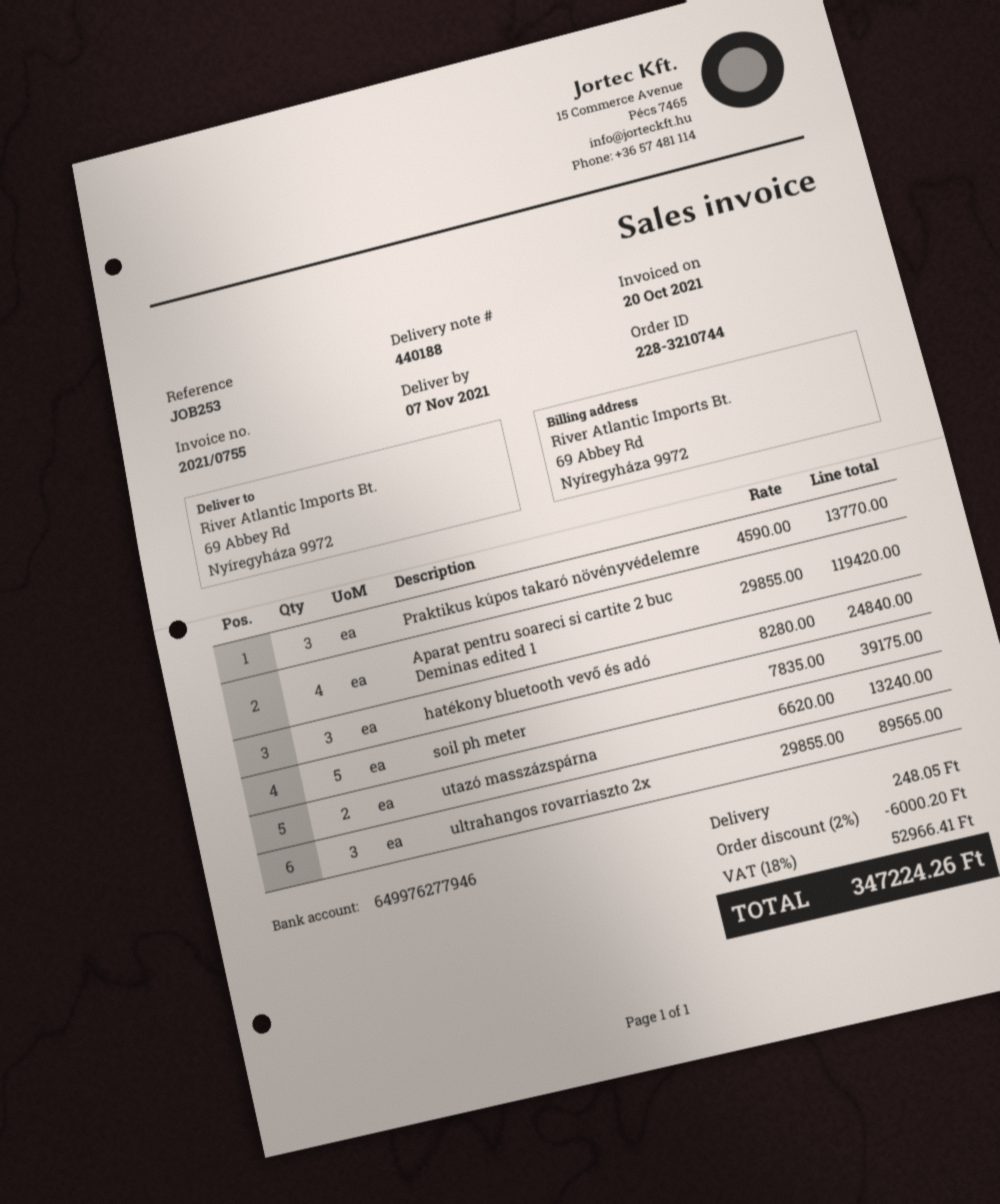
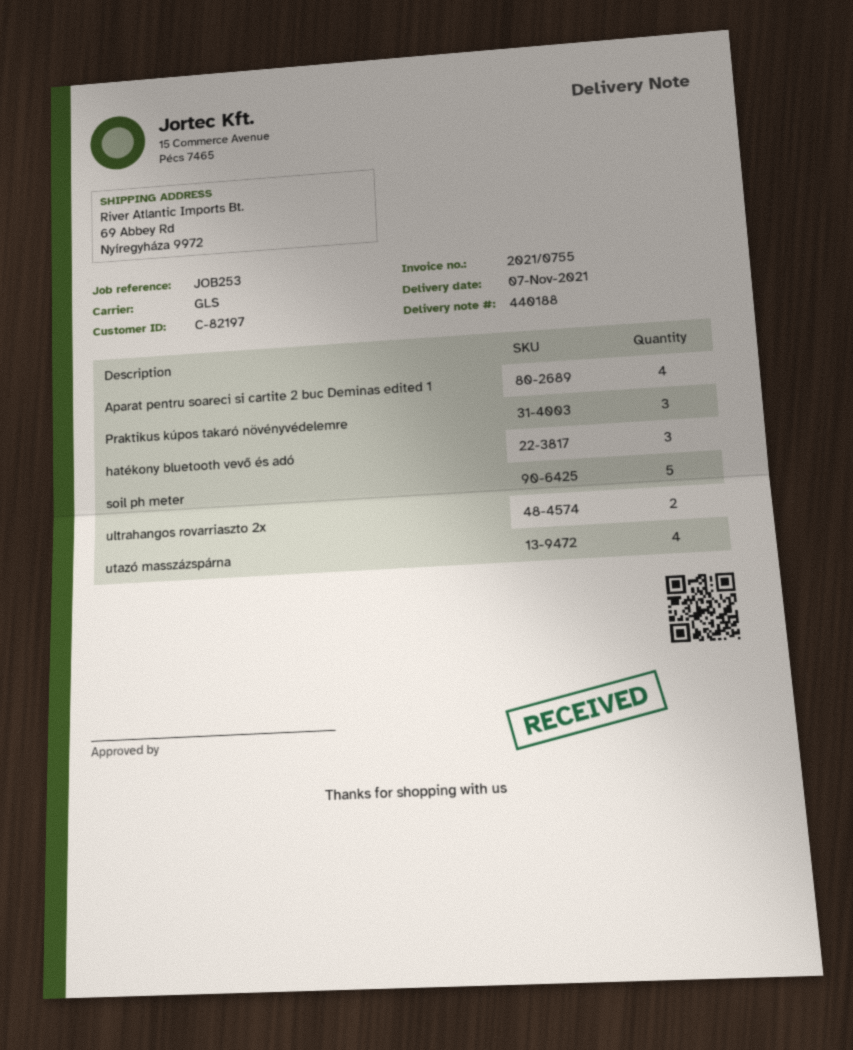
utazó masszázspárna: 2 -> 4
ultrahangos rovarriaszto 2x: 3 -> 2

